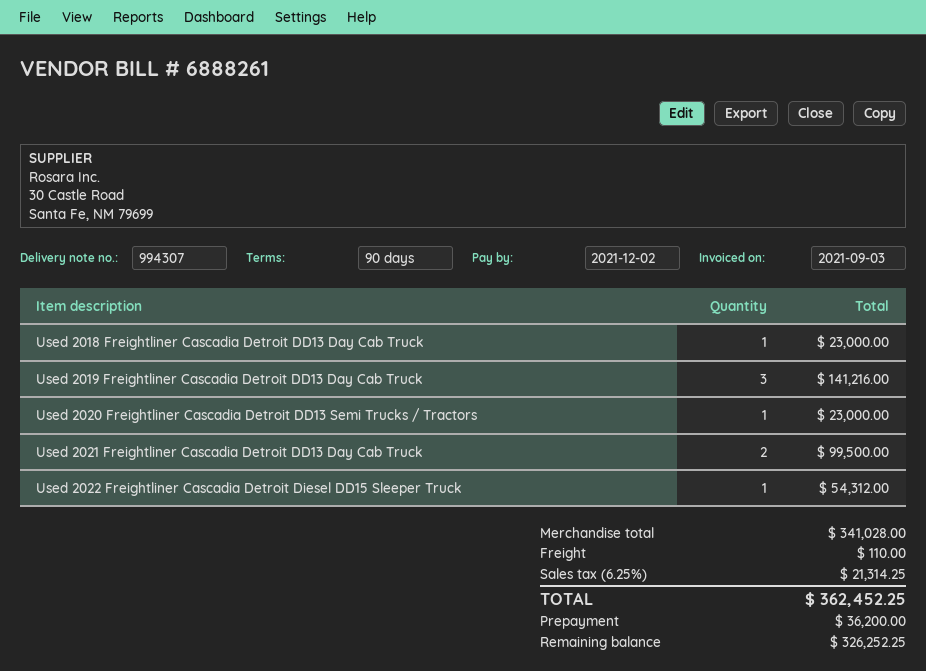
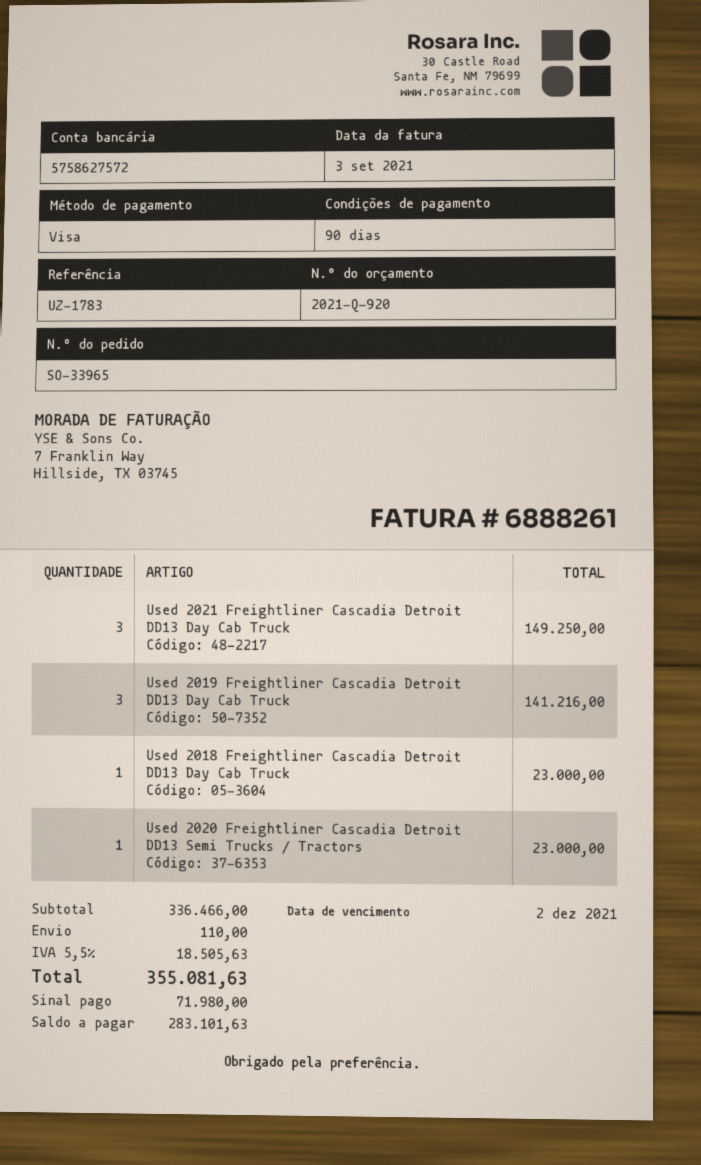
Used 2021 Freightliner Cascadia Detroit DD13 Day Cab Truck: 2 for 99500.00 -> 3 for 149250.00
Used 2022 Freightliner Cascadia Detroit Diesel DD15 Sleeper Truck: 1 for 54312.00 -> none
subtotal: 341028.00 -> 336466.00
tax: 6.25% = 21314.25 -> 5.5% = 18505.63
total: 362452.25 -> 355081.63
deposit: 36200.00 -> 71980.00
balance: 326252.25 -> 283101.63

